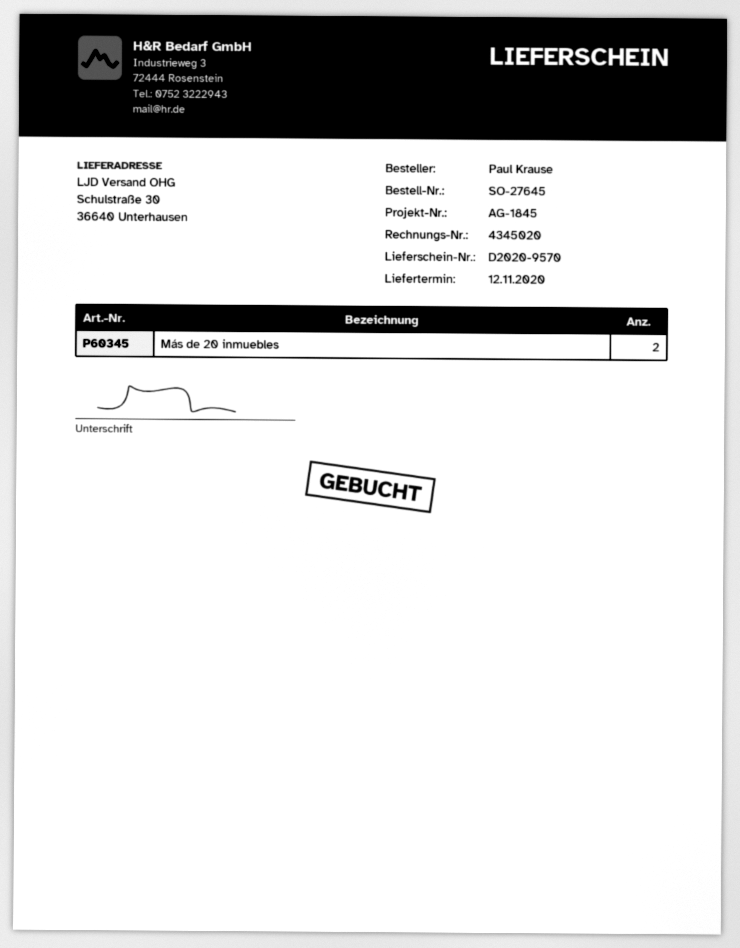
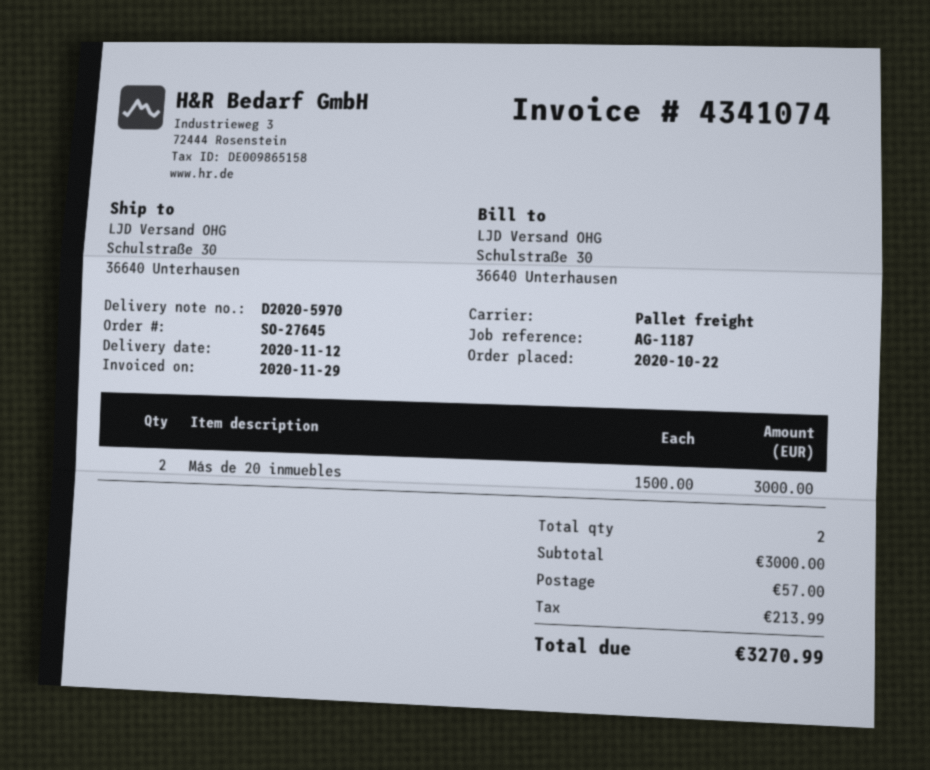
delivery note number: D2020-9570 -> D2020-5970
invoice number: 4345020 -> 4341074
reference: AG-1845 -> AG-1187

